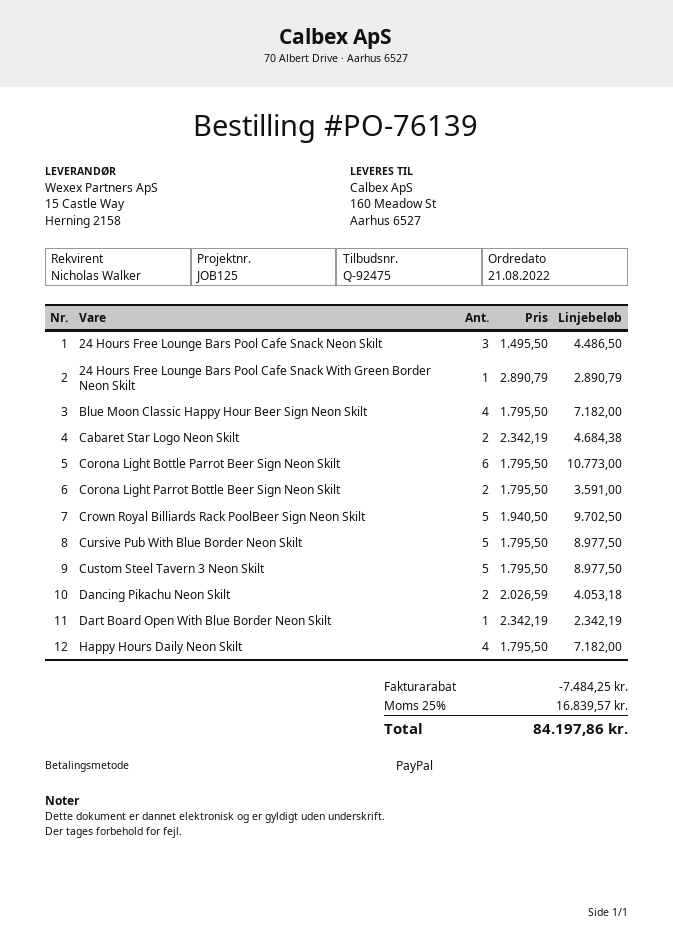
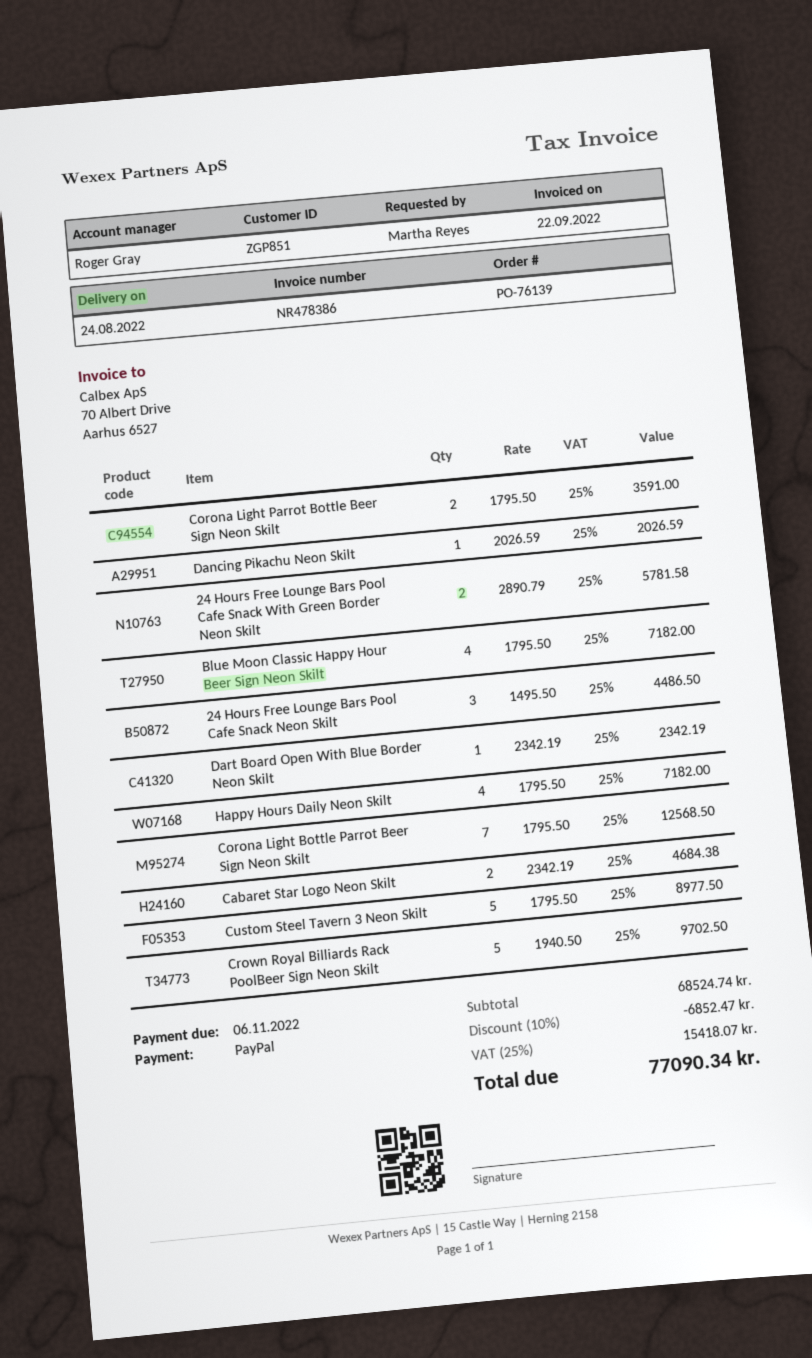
ordered by: Nicholas Walker -> Martha Reyes
24 Hours Free Lounge Bars Pool Cafe Snack With Green Border Neon Skilt: 1 x 2890.79 = 2890.79 -> 2 x 2890.79 = 5781.58
Corona Light Bottle Parrot Beer Sign Neon Skilt: 6 x 1795.50 = 10773.00 -> 7 x 1795.50 = 12568.50
Cursive Pub With Blue Border Neon Skilt: 5 x 1795.50 = 8977.50 -> none
Dancing Pikachu Neon Skilt: 2 x 2026.59 = 4053.18 -> 1 x 2026.59 = 2026.59
discount: 7484.25 -> 6852.47
tax: 25% = 16839.57 -> 25% = 15418.07
total: 84197.86 -> 77090.34

